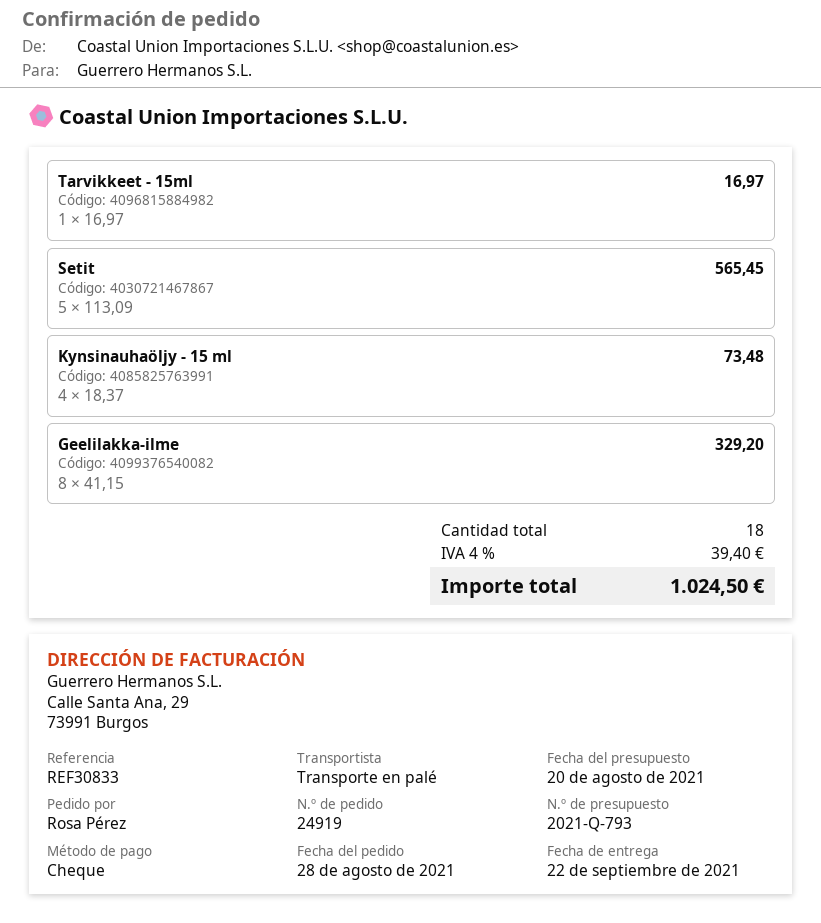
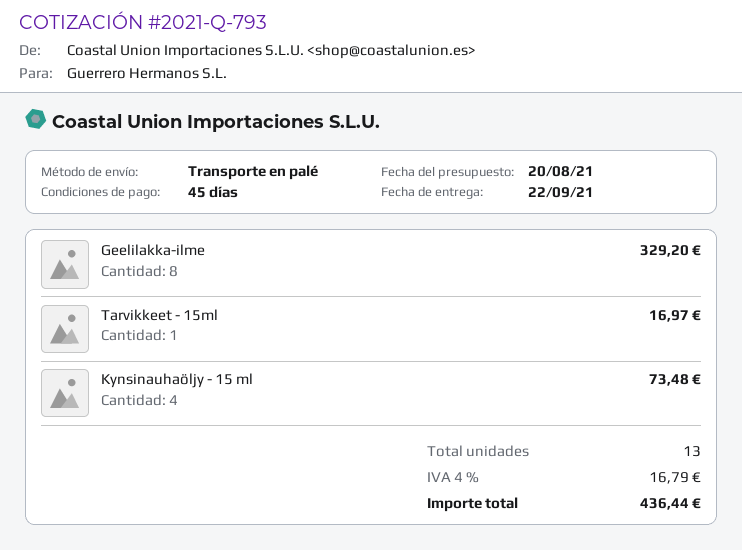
Setit: 5 for 565.45 -> none
total quantity: 18 -> 13
tax: 4% = 39.40 -> 4% = 16.79
total: 1024.50 -> 436.44

